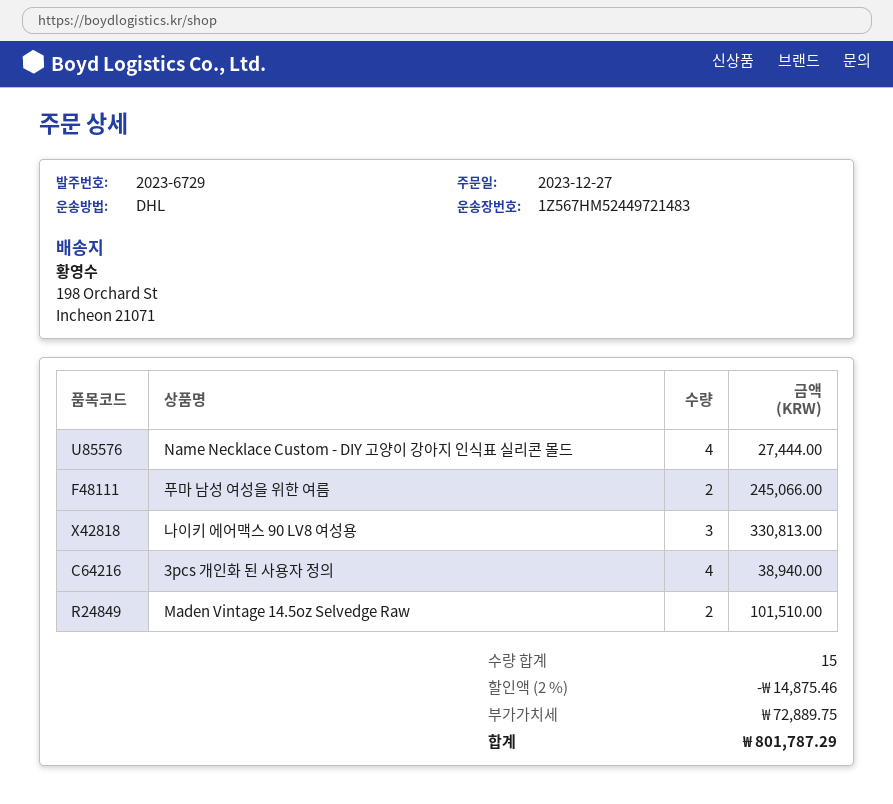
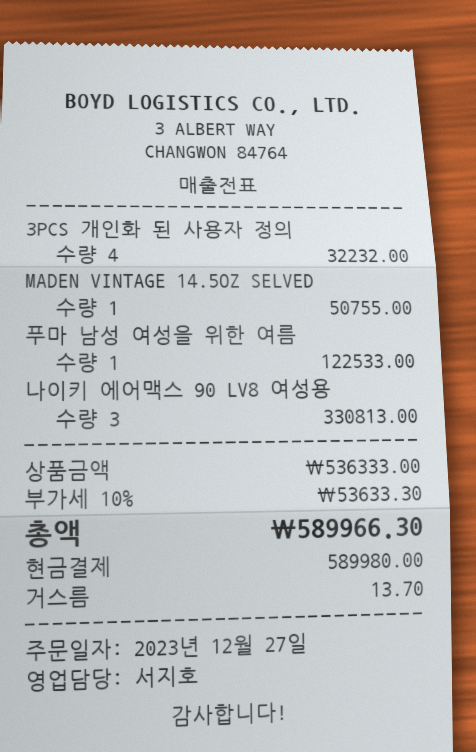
Name Necklace Custom - DIY 고양이 강아지 인식표 실리콘 몰드: 4 for 27444.00 -> none
푸마 남성 여성을 위한 여름: 2 for 245066.00 -> 1 for 122533.00
3pcs 개인화 된 사용자 정의: 4 for 38940.00 -> 4 for 32232.00
Maden Vintage 14.5oz Selvedge Raw: 2 for 101510.00 -> 1 for 50755.00
discount: 2% = 14875.46 -> none
tax: 72889.75 -> 53633.30
total: 801787.29 -> 589966.30

